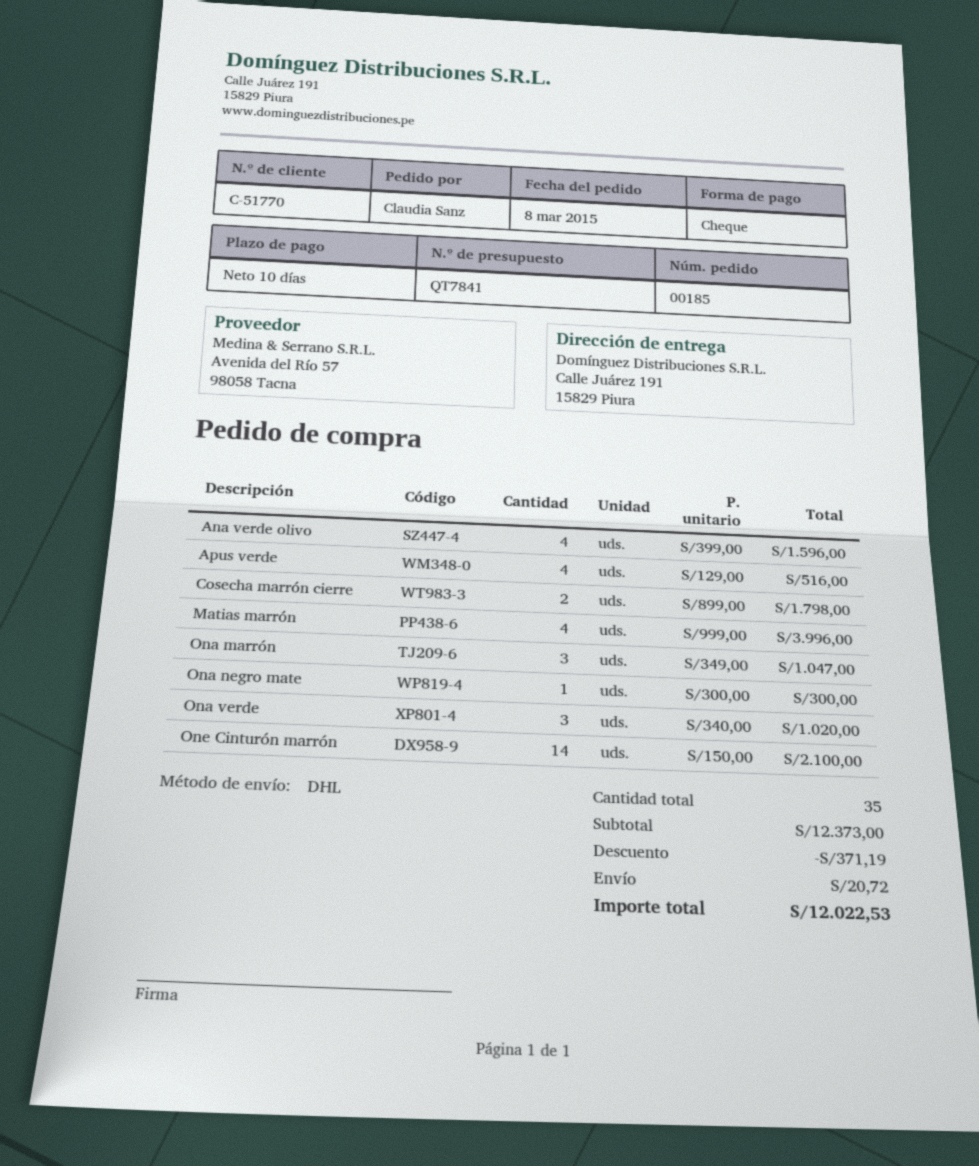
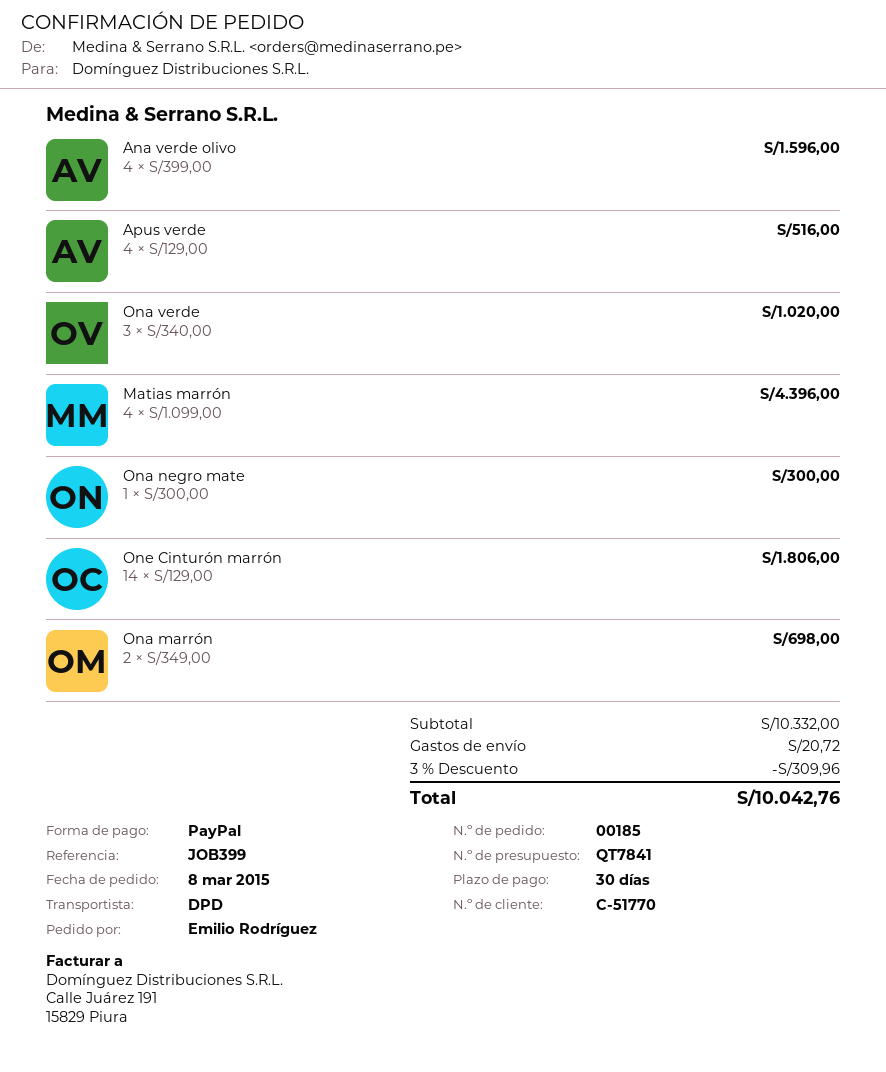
payment terms: 10 days -> 30 days
ordered by: Claudia Sanz -> Emilio Rodríguez
payment method: cheque -> PayPal
shipping method: DHL -> DPD
Cosecha marrón cierre: 2 x 899.00 = 1798.00 -> none
Matias marrón: 4 x 999.00 = 3996.00 -> 4 x 1099.00 = 4396.00
Ona marrón: 3 x 349.00 = 1047.00 -> 2 x 349.00 = 698.00
One Cinturón marrón: 14 x 150.00 = 2100.00 -> 14 x 129.00 = 1806.00
subtotal: 12373.00 -> 10332.00
discount: 371.19 -> 309.96
total: 12022.53 -> 10042.76

